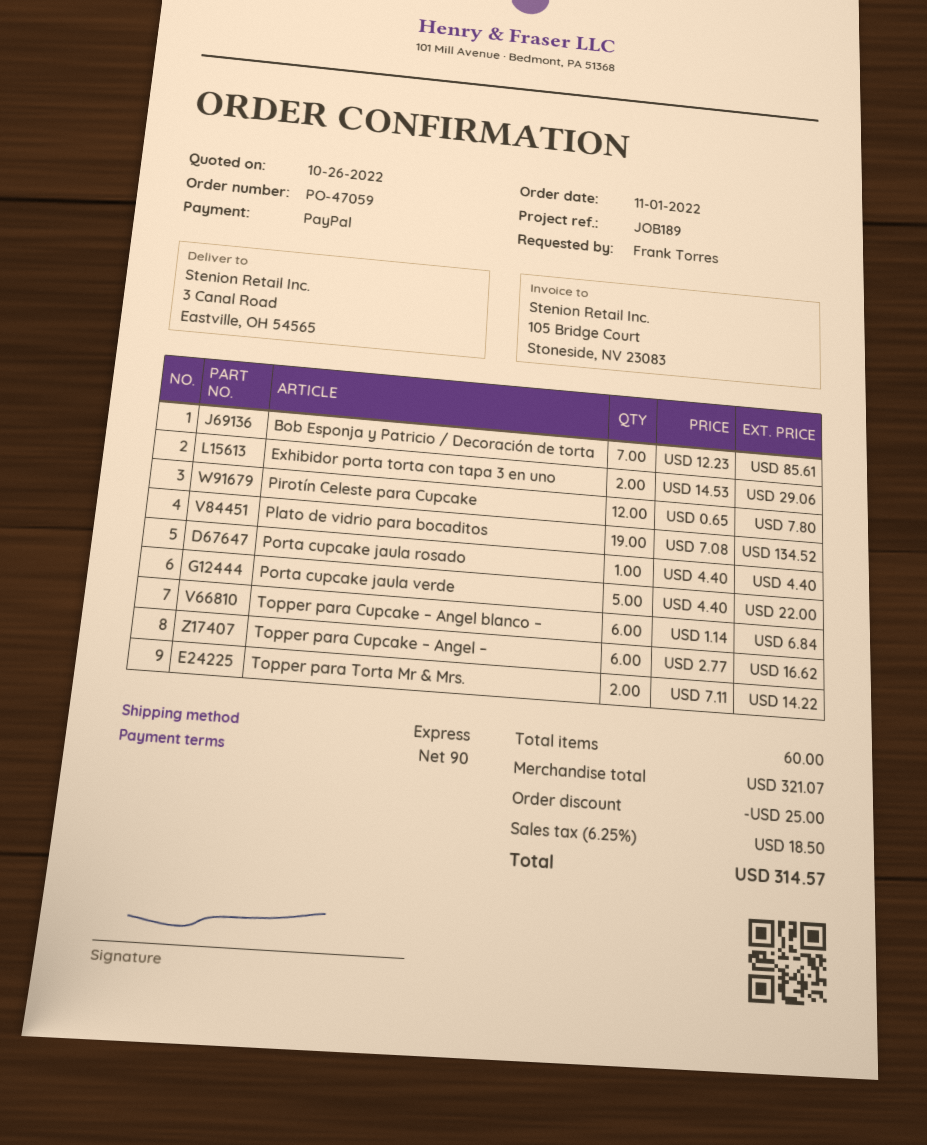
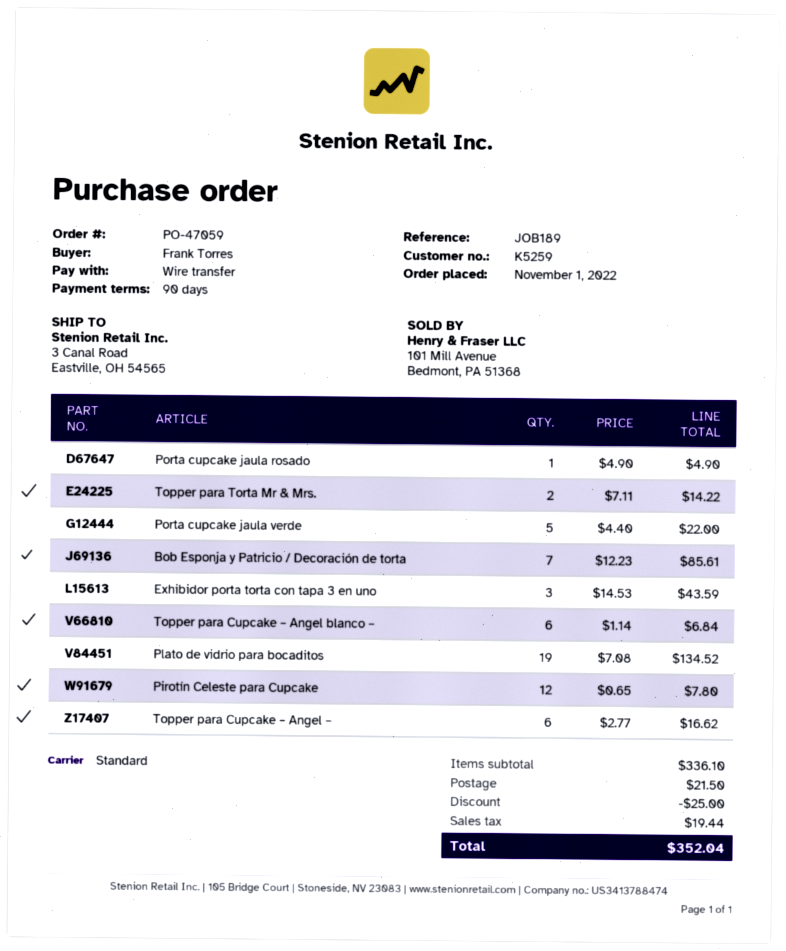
payment method: PayPal -> bank transfer
shipping method: express -> standard
Exhibidor porta torta con tapa 3 en uno: 2 x 14.53 = 29.06 -> 3 x 14.53 = 43.59
Porta cupcake jaula rosado: 1 x 4.40 = 4.40 -> 1 x 4.90 = 4.90
subtotal: 321.07 -> 336.10
shipping: none -> 21.50
tax: 18.50 -> 19.44
total: 314.57 -> 352.04

